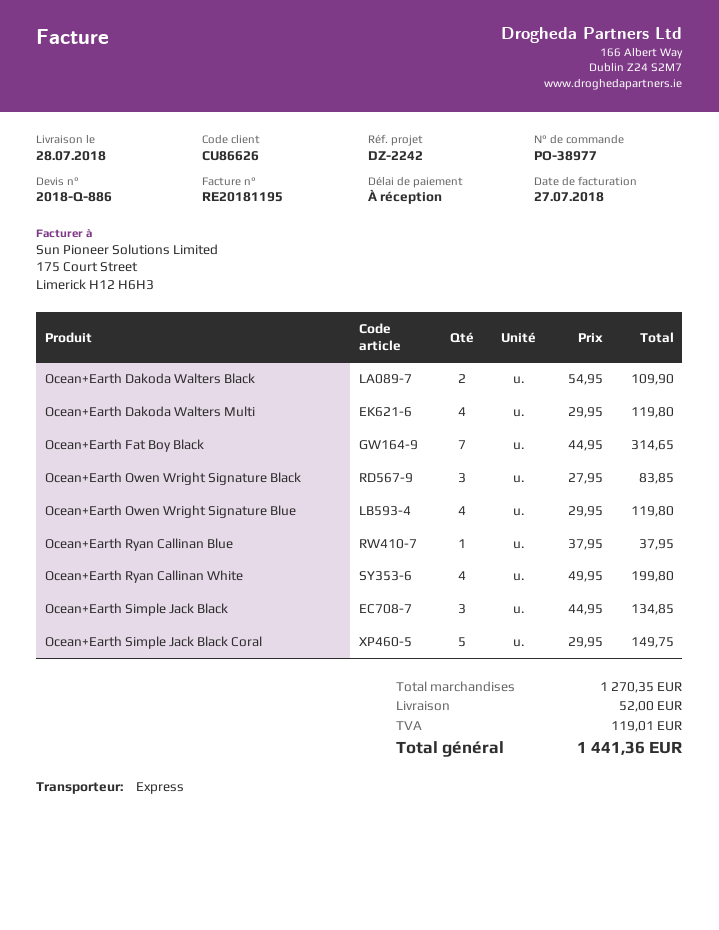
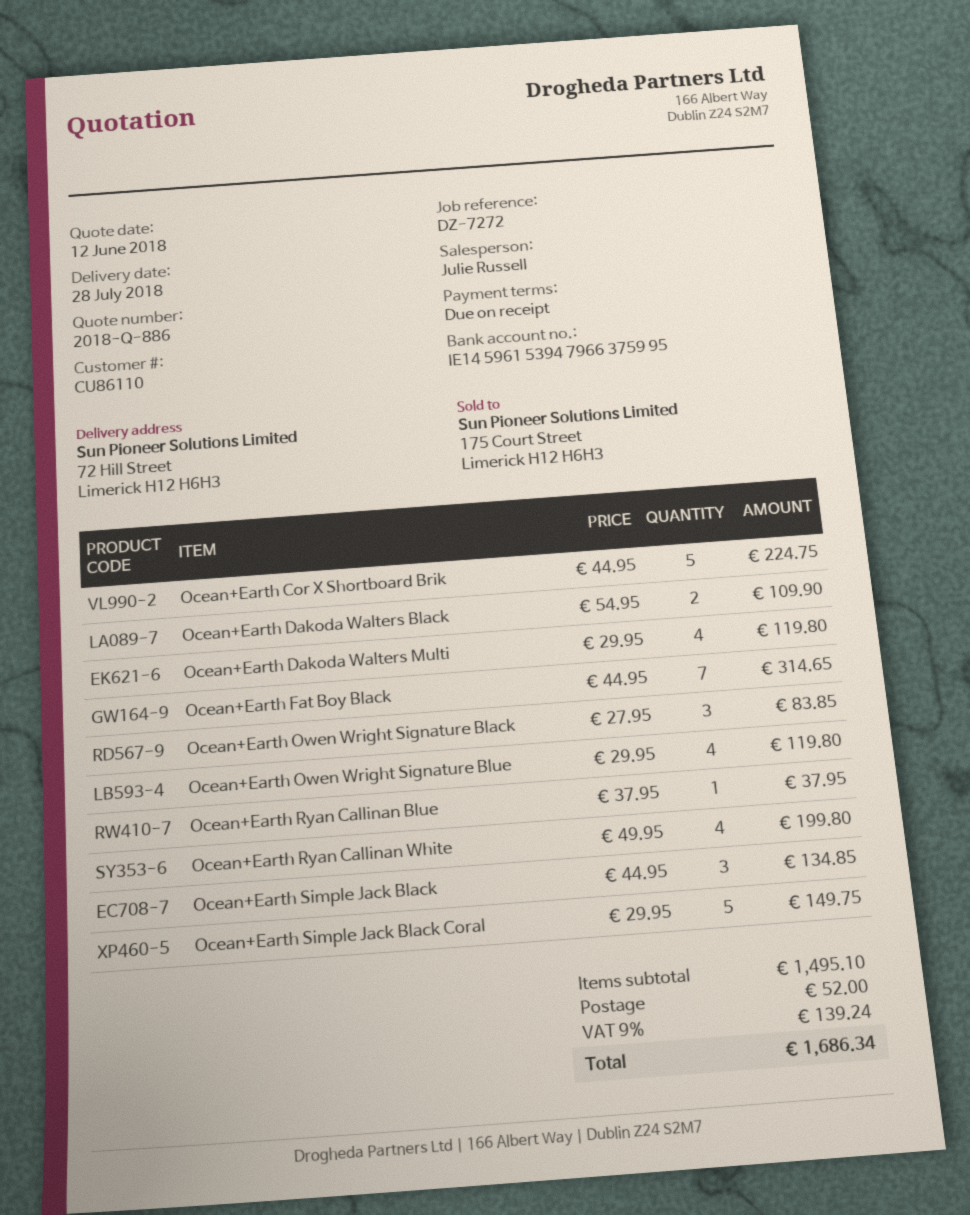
customer number: CU86626 -> CU86110
reference: DZ-2242 -> DZ-7272
Ocean+Earth Cor X Shortboard Brik: none -> 5 x 44.95 = 224.75
subtotal: 1270.35 -> 1495.10
tax: 119.01 -> 139.24
total: 1441.36 -> 1686.34

